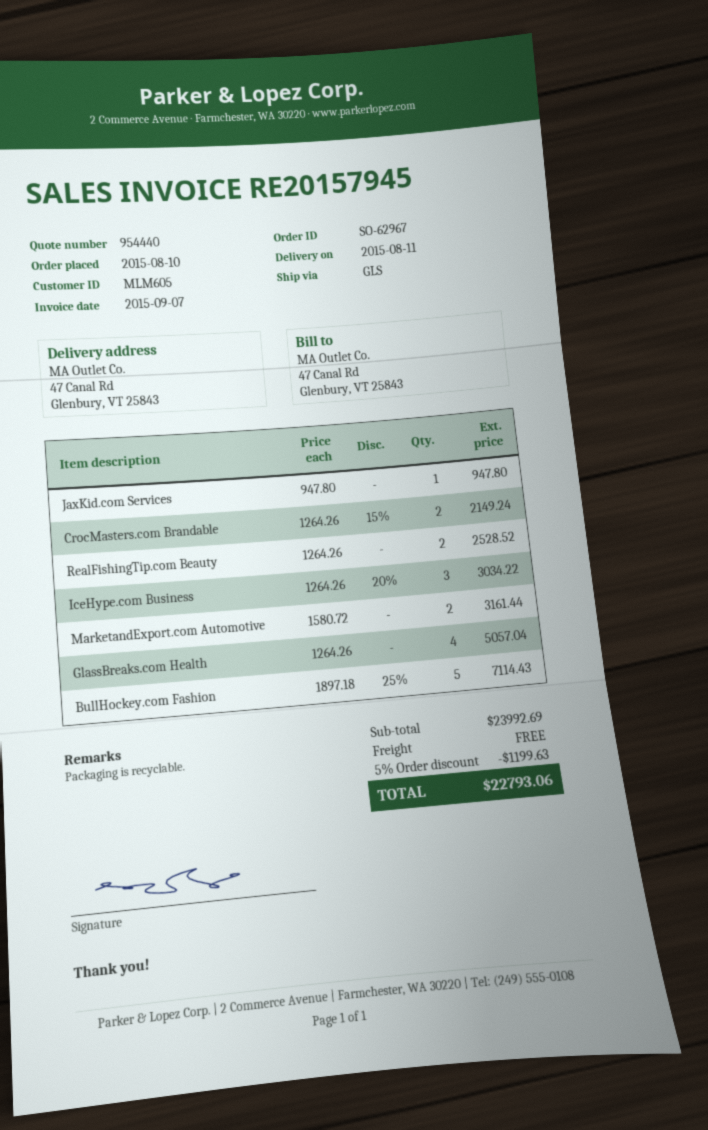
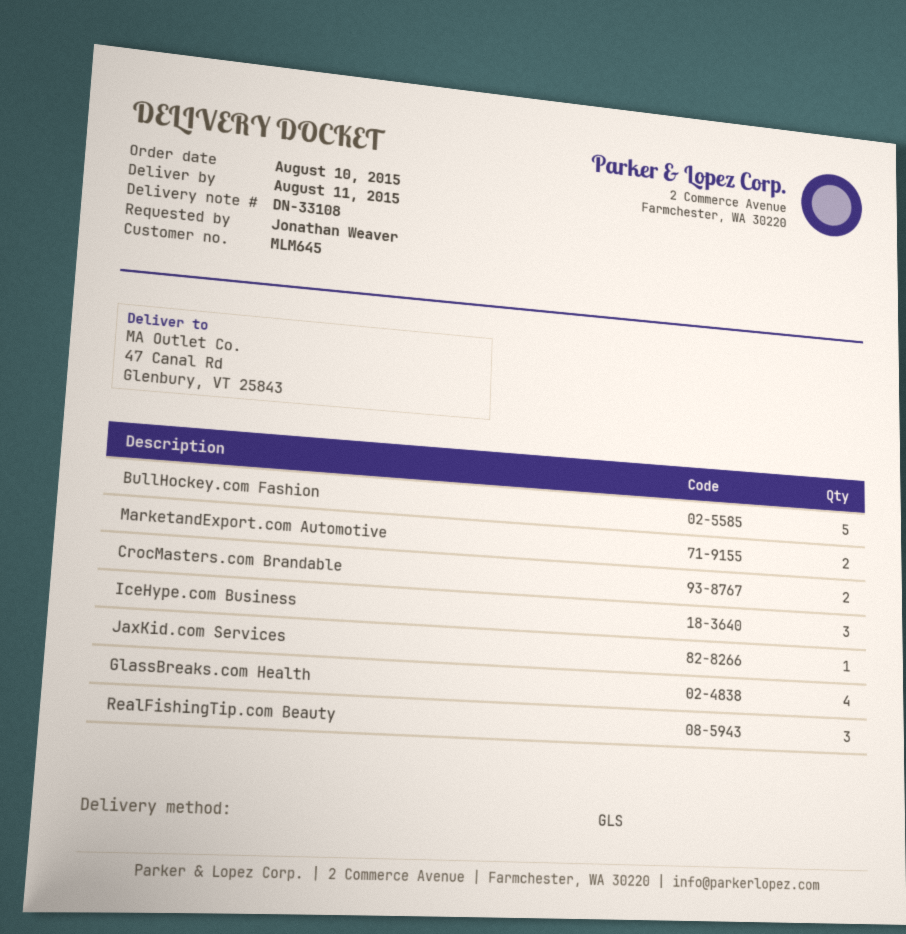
customer number: MLM605 -> MLM645
RealFishingTip.com Beauty: 2 -> 3

